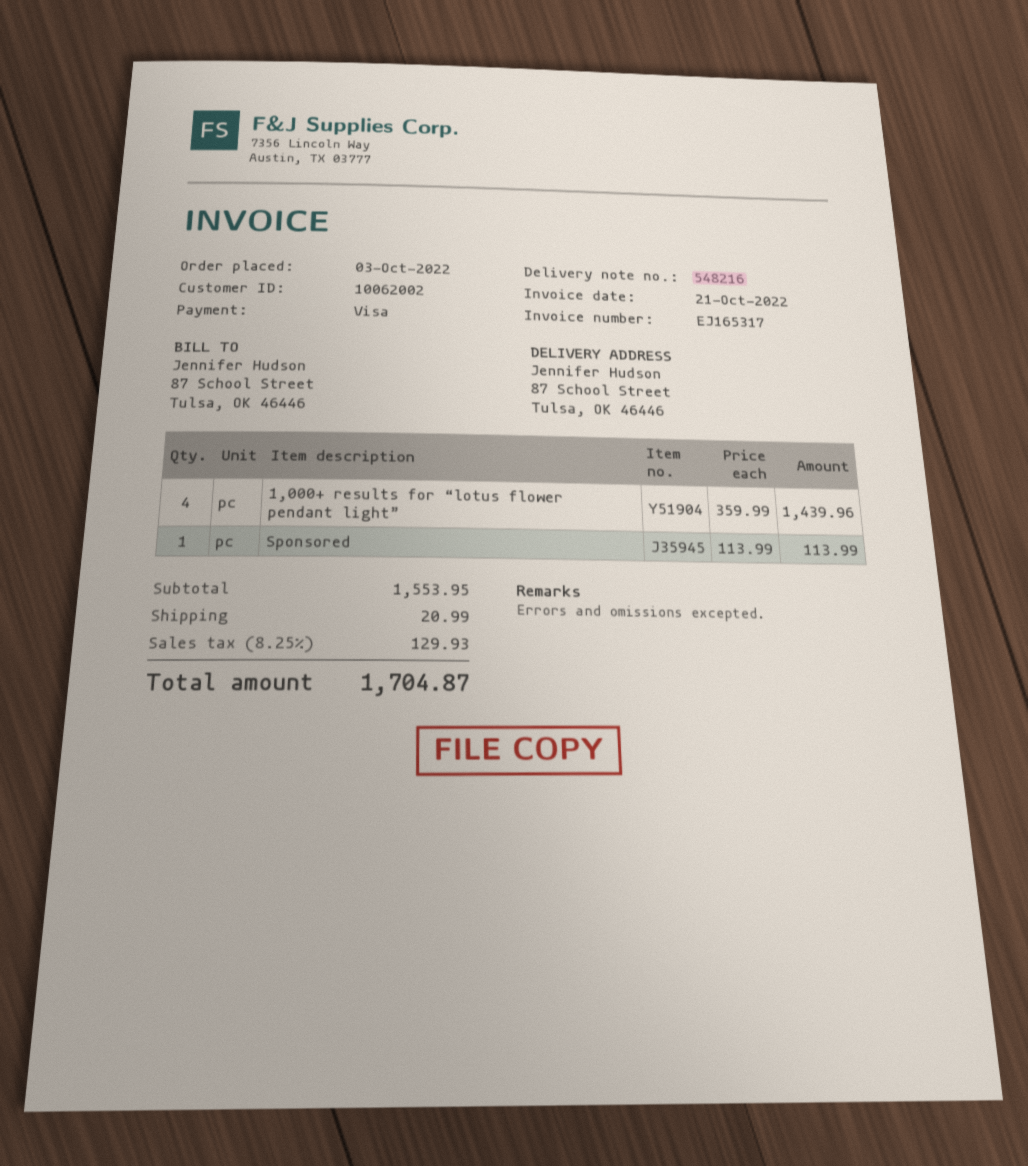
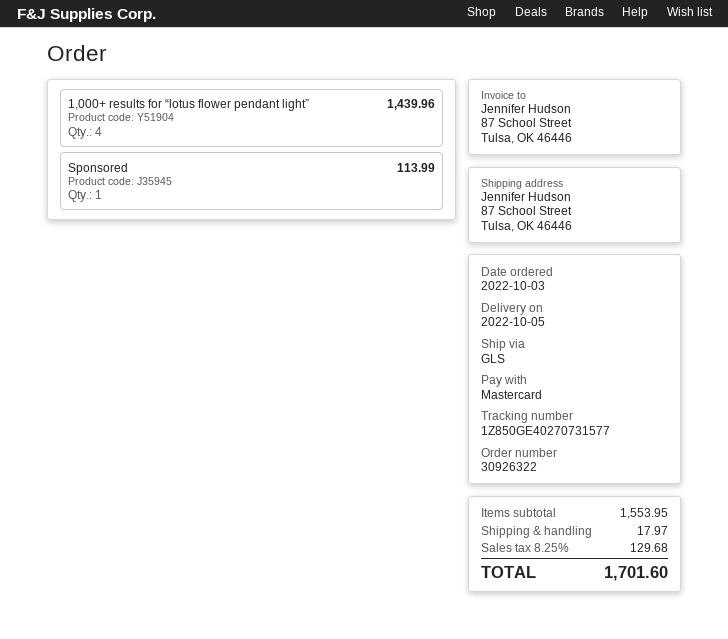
payment method: Visa -> Mastercard
shipping: 20.99 -> 17.97
tax: 8.25% = 129.93 -> 8.25% = 129.68
total: 1704.87 -> 1701.60

